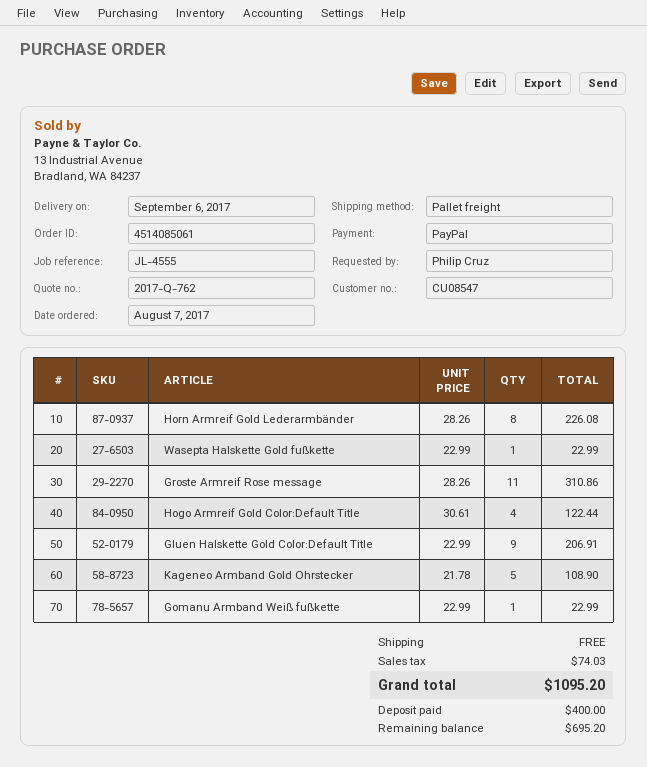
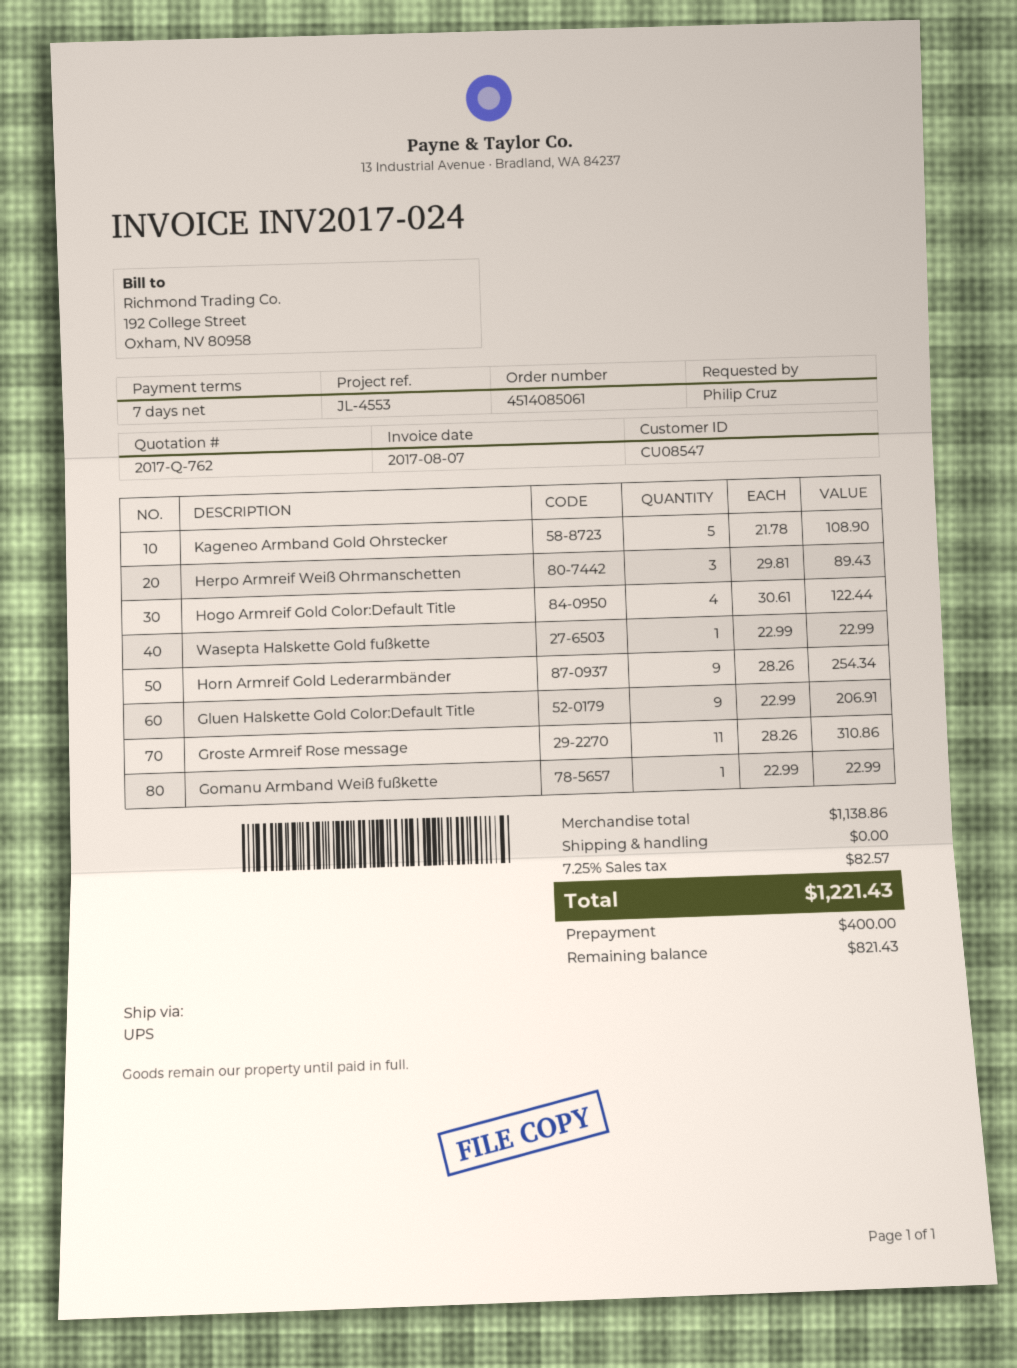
reference: JL-4555 -> JL-4553
shipping method: pallet freight -> UPS
Horn Armreif Gold Lederarmbänder: 8 x 28.26 = 226.08 -> 9 x 28.26 = 254.34
Herpo Armreif Weiß Ohrmanschetten: none -> 3 x 29.81 = 89.43
tax: 74.03 -> 82.57
total: 1095.20 -> 1221.43
balance: 695.20 -> 821.43

